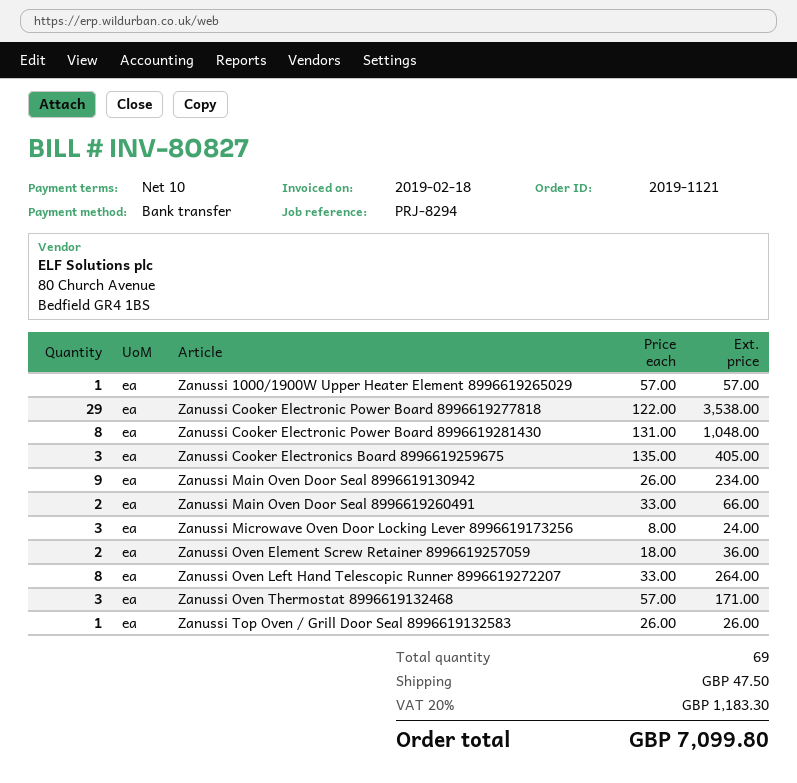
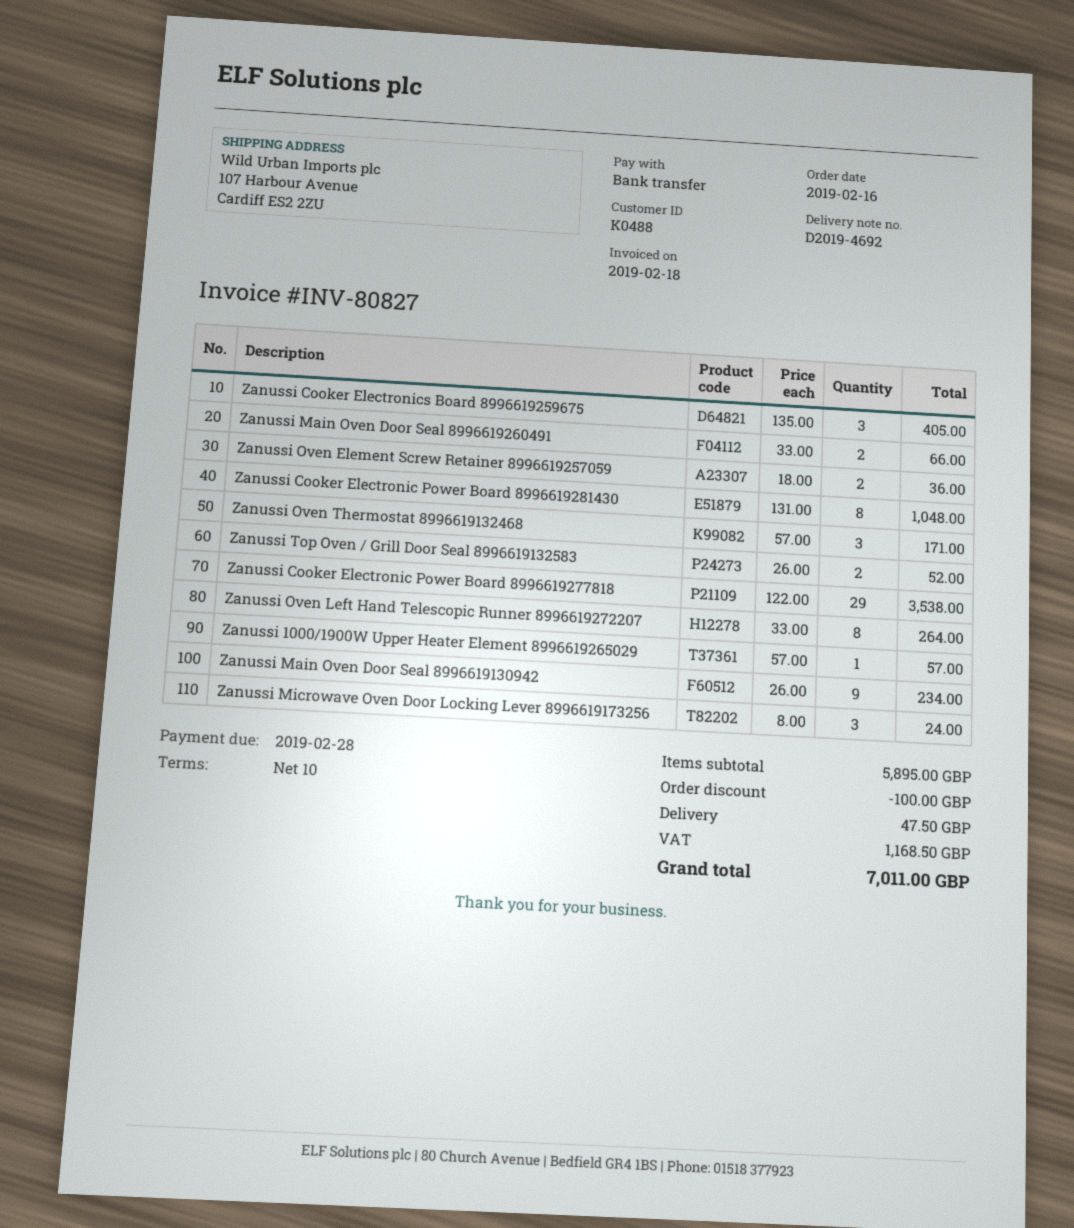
Zanussi Top Oven / Grill Door Seal 8996619132583: 1 x 26.00 = 26.00 -> 2 x 26.00 = 52.00
discount: none -> 100.00
tax: 1183.30 -> 1168.50
total: 7099.80 -> 7011.00

